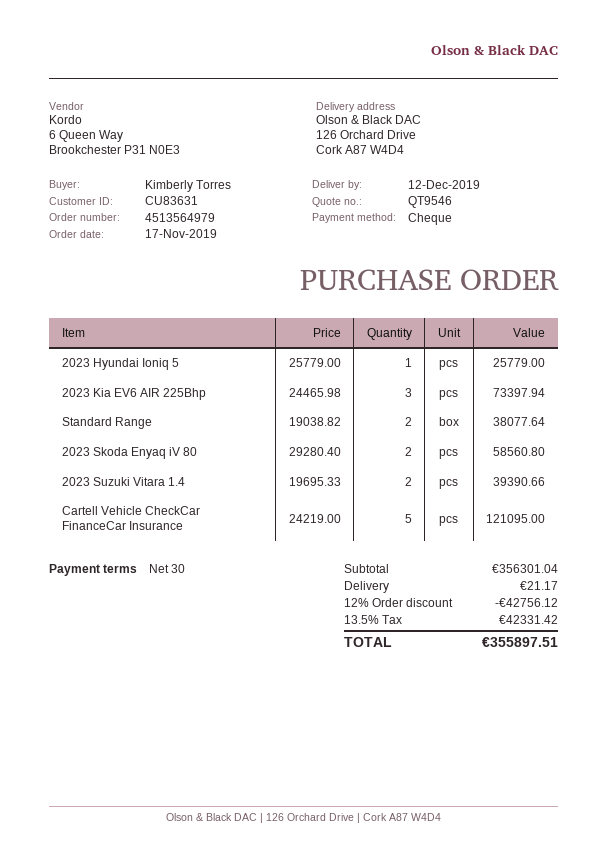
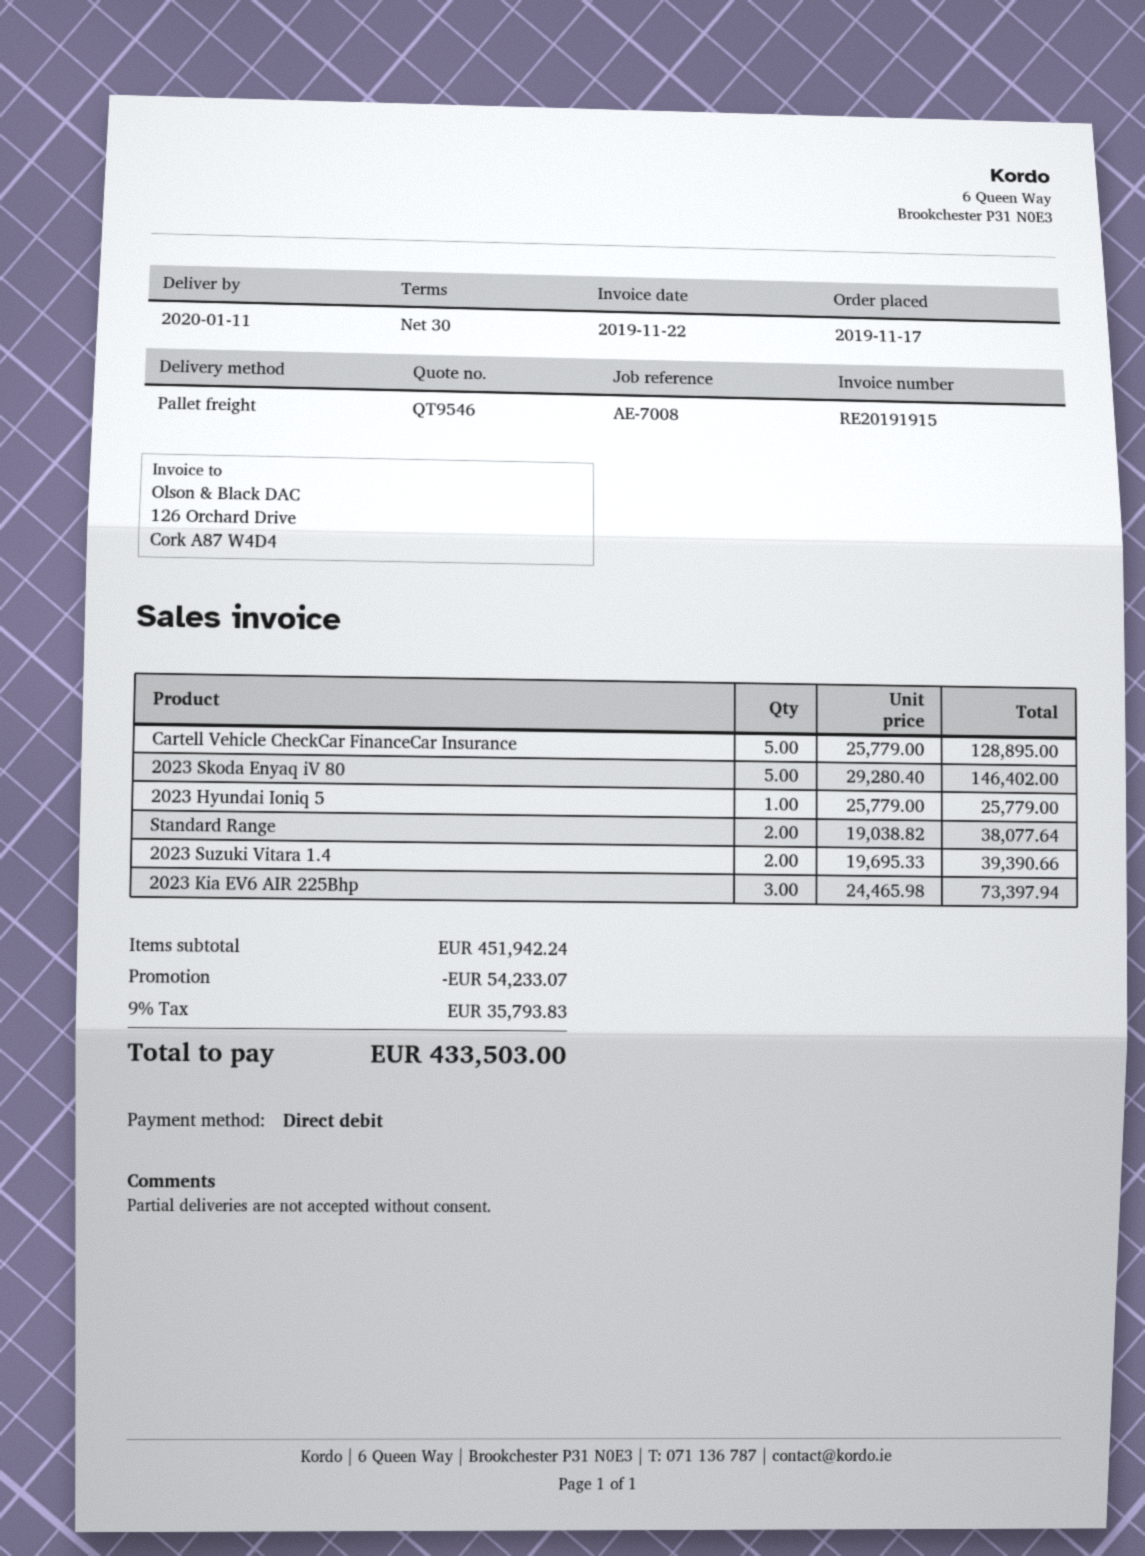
delivery date: 2019-12-12 -> 2020-01-11
payment method: cheque -> direct debit
2023 Skoda Enyaq iV 80: 2 x 29280.40 = 58560.80 -> 5 x 29280.40 = 146402.00
Cartell Vehicle CheckCar FinanceCar Insurance: 5 x 24219.00 = 121095.00 -> 5 x 25779.00 = 128895.00
subtotal: 356301.04 -> 451942.24
discount: 42756.12 -> 54233.07
shipping: 21.17 -> none
tax: 13.5% = 42331.42 -> 9% = 35793.83
total: 355897.51 -> 433503.00

